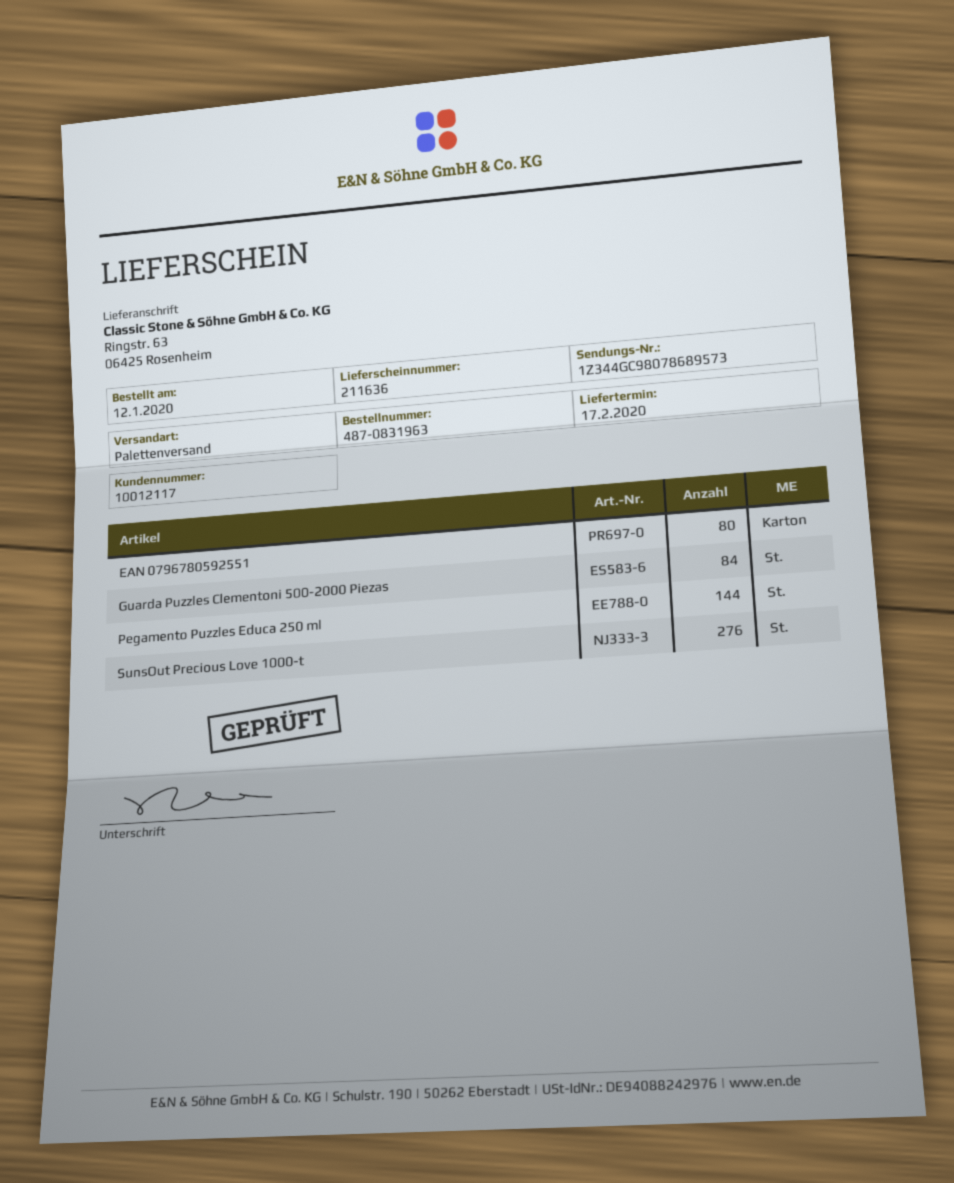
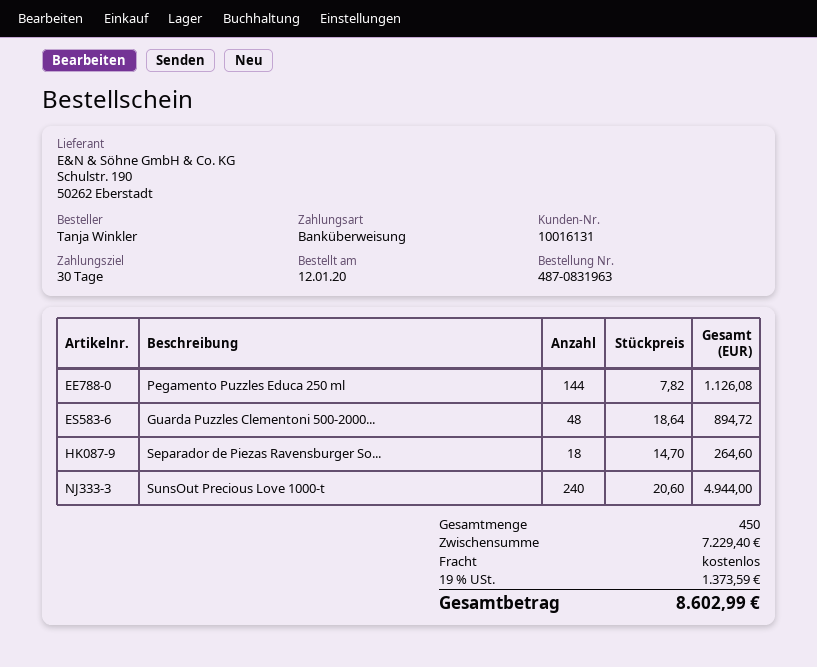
customer number: 10012117 -> 10016131
EAN 0796780592551: 80 -> none
Guarda Puzzles Clementoni 500-2000 Piezas: 84 -> 48
SunsOut Precious Love 1000-t: 276 -> 240
Separador de Piezas Ravensburger So...: none -> 18

